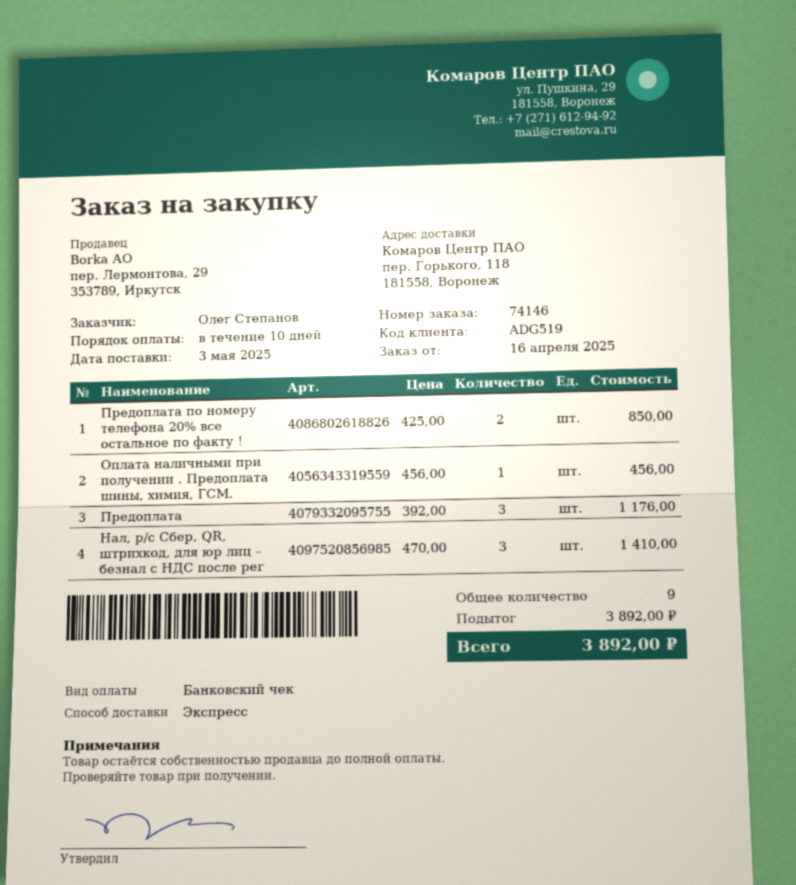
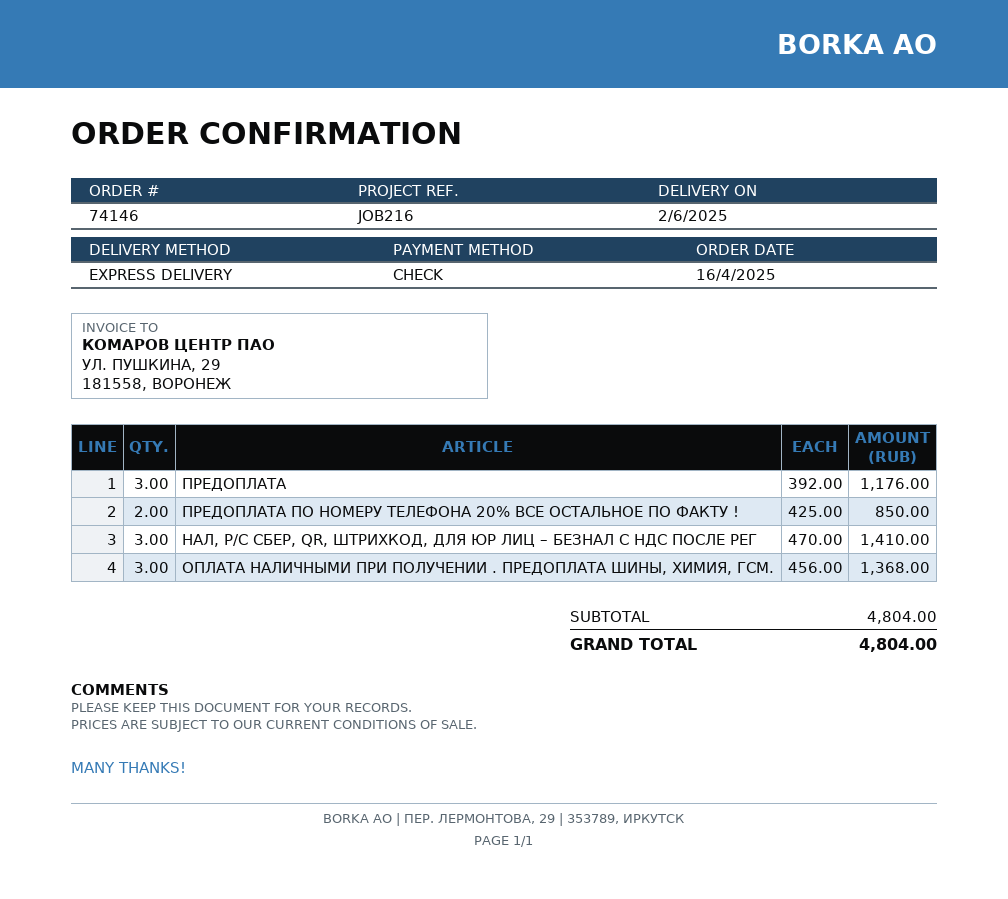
delivery date: 2025-05-03 -> 2025-06-02
Оплата наличными при получении . Предоплата шины, химия, ГСМ.: 1 x 456.00 = 456.00 -> 3 x 456.00 = 1368.00
subtotal: 3892.00 -> 4804.00
total: 3892.00 -> 4804.00

